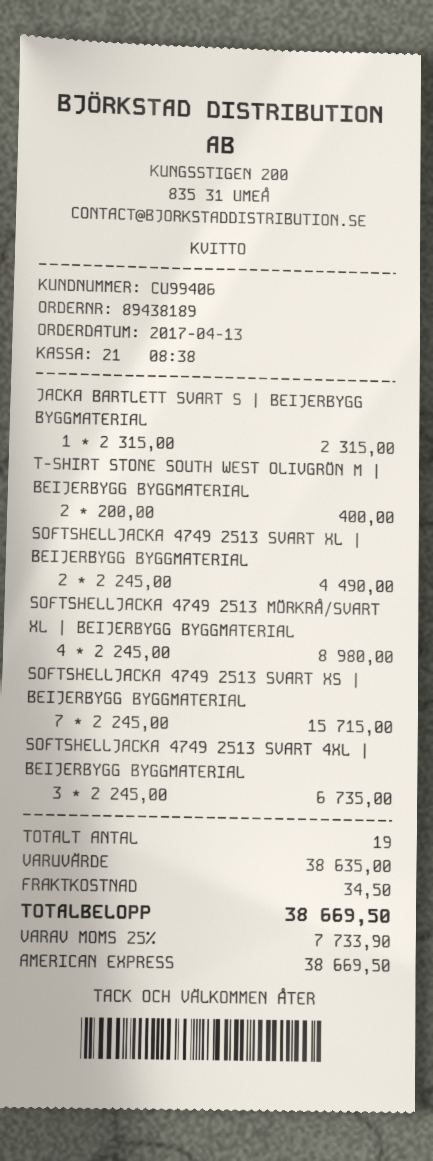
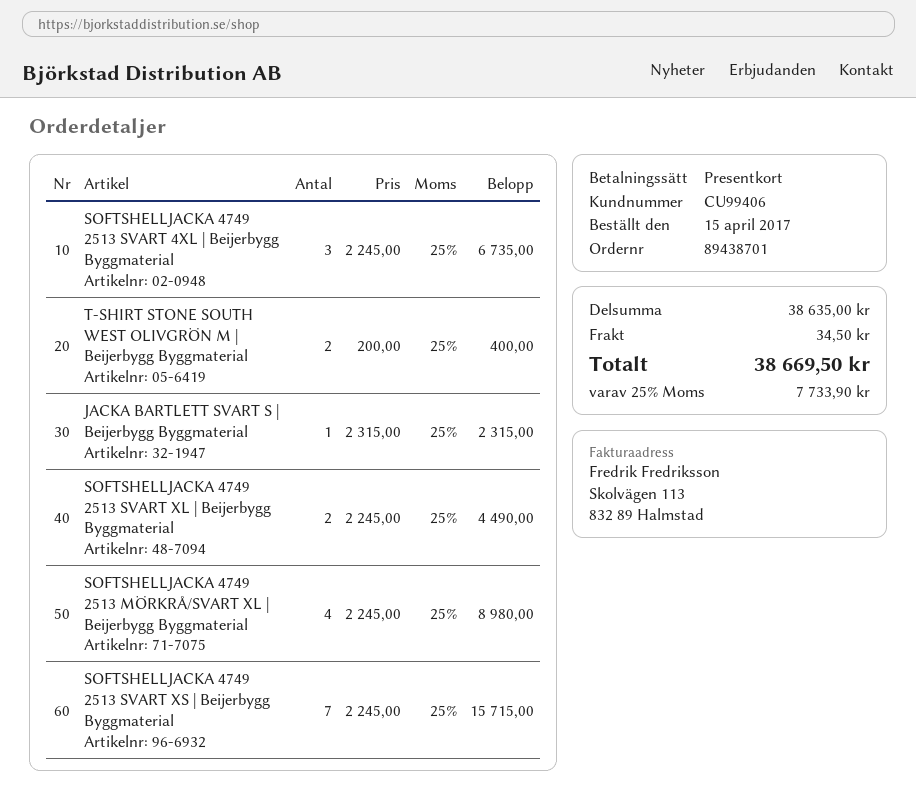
order number: 89438189 -> 89438701
order date: 2017-04-13 -> 2017-04-15
payment method: American Express -> gift card

